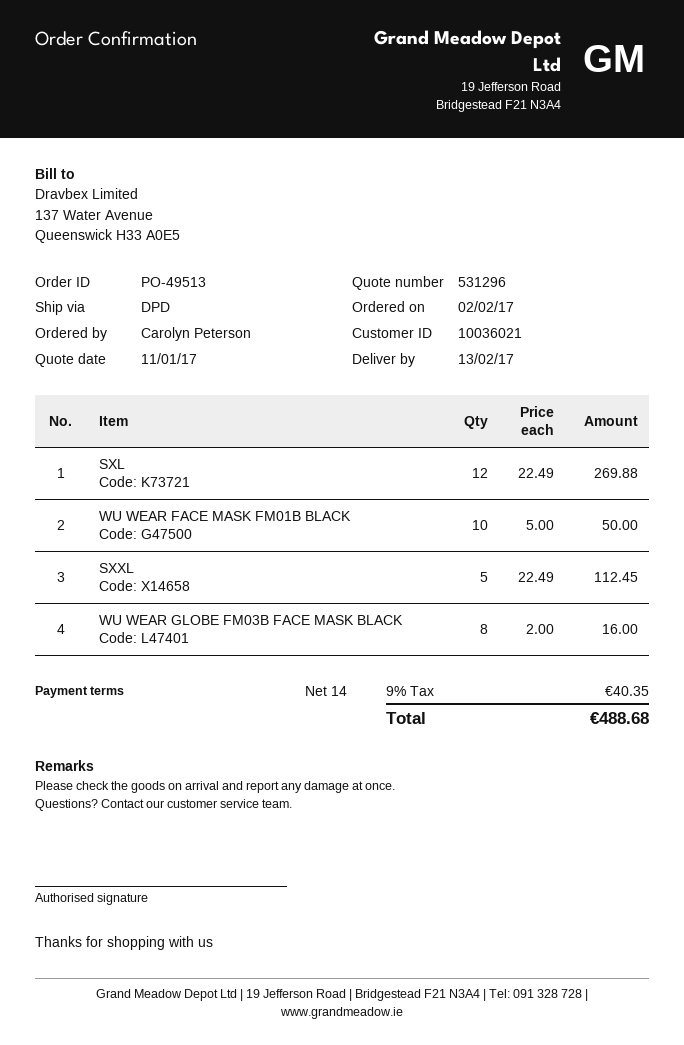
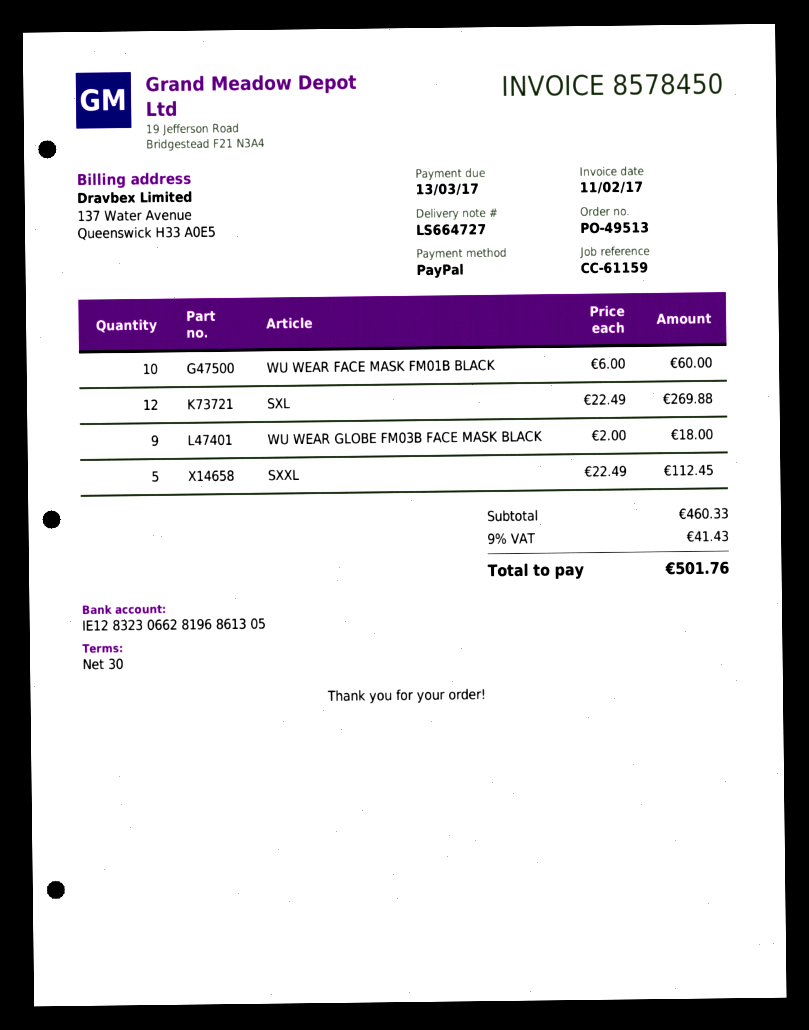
payment terms: 14 days -> 30 days
WU WEAR FACE MASK FM01B BLACK: 10 x 5.00 = 50.00 -> 10 x 6.00 = 60.00
WU WEAR GLOBE FM03B FACE MASK BLACK: 8 x 2.00 = 16.00 -> 9 x 2.00 = 18.00
tax: 9% = 40.35 -> 9% = 41.43
total: 488.68 -> 501.76

